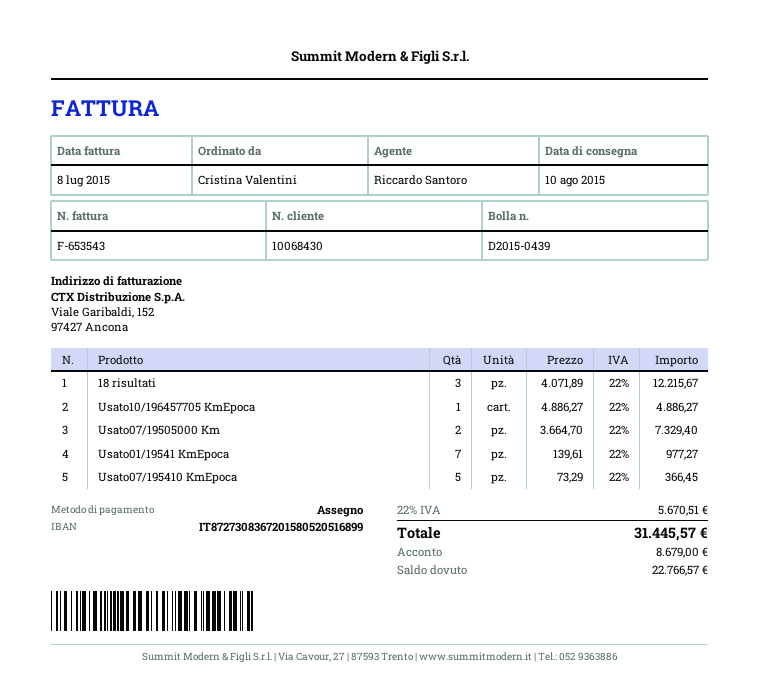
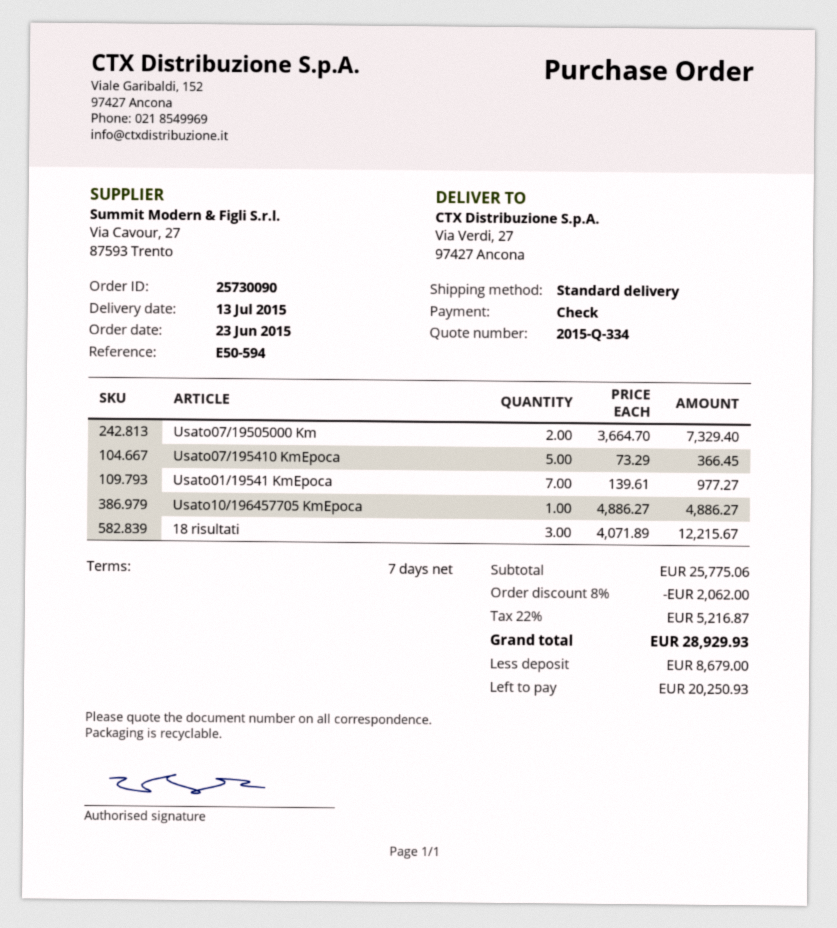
delivery date: 2015-08-10 -> 2015-07-13
discount: none -> 8% = 2062.00
tax: 22% = 5670.51 -> 22% = 5216.87
total: 31445.57 -> 28929.93
balance: 22766.57 -> 20250.93

